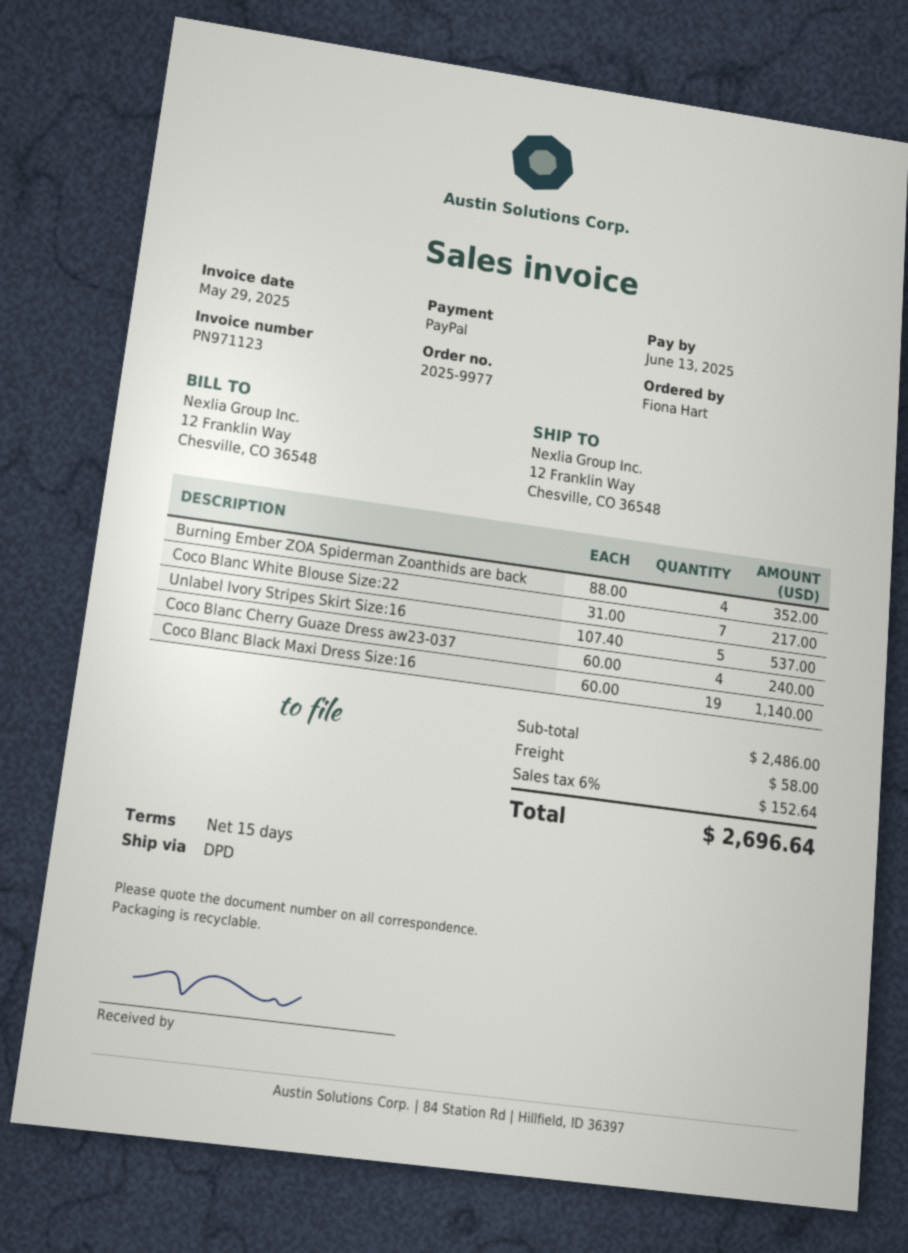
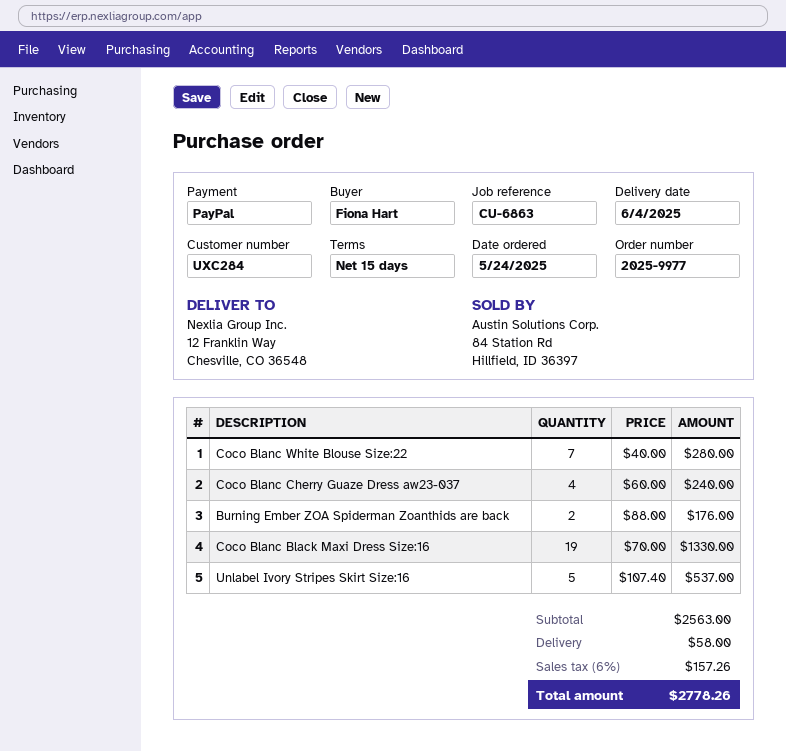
Burning Ember ZOA Spiderman Zoanthids are back: 4 x 88.00 = 352.00 -> 2 x 88.00 = 176.00
Coco Blanc White Blouse Size:22: 7 x 31.00 = 217.00 -> 7 x 40.00 = 280.00
Coco Blanc Black Maxi Dress Size:16: 19 x 60.00 = 1140.00 -> 19 x 70.00 = 1330.00
subtotal: 2486.00 -> 2563.00
tax: 6% = 152.64 -> 6% = 157.26
total: 2696.64 -> 2778.26

